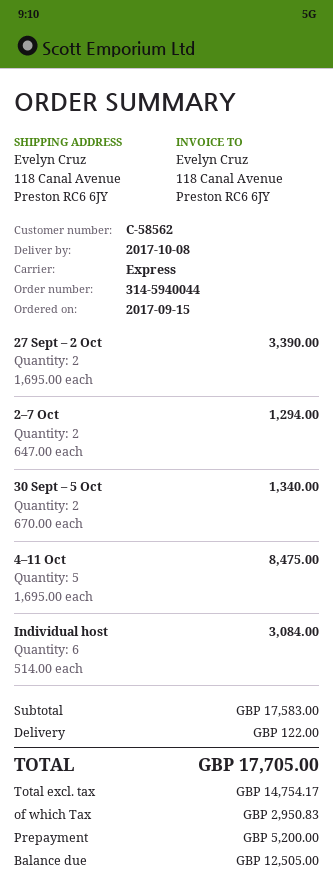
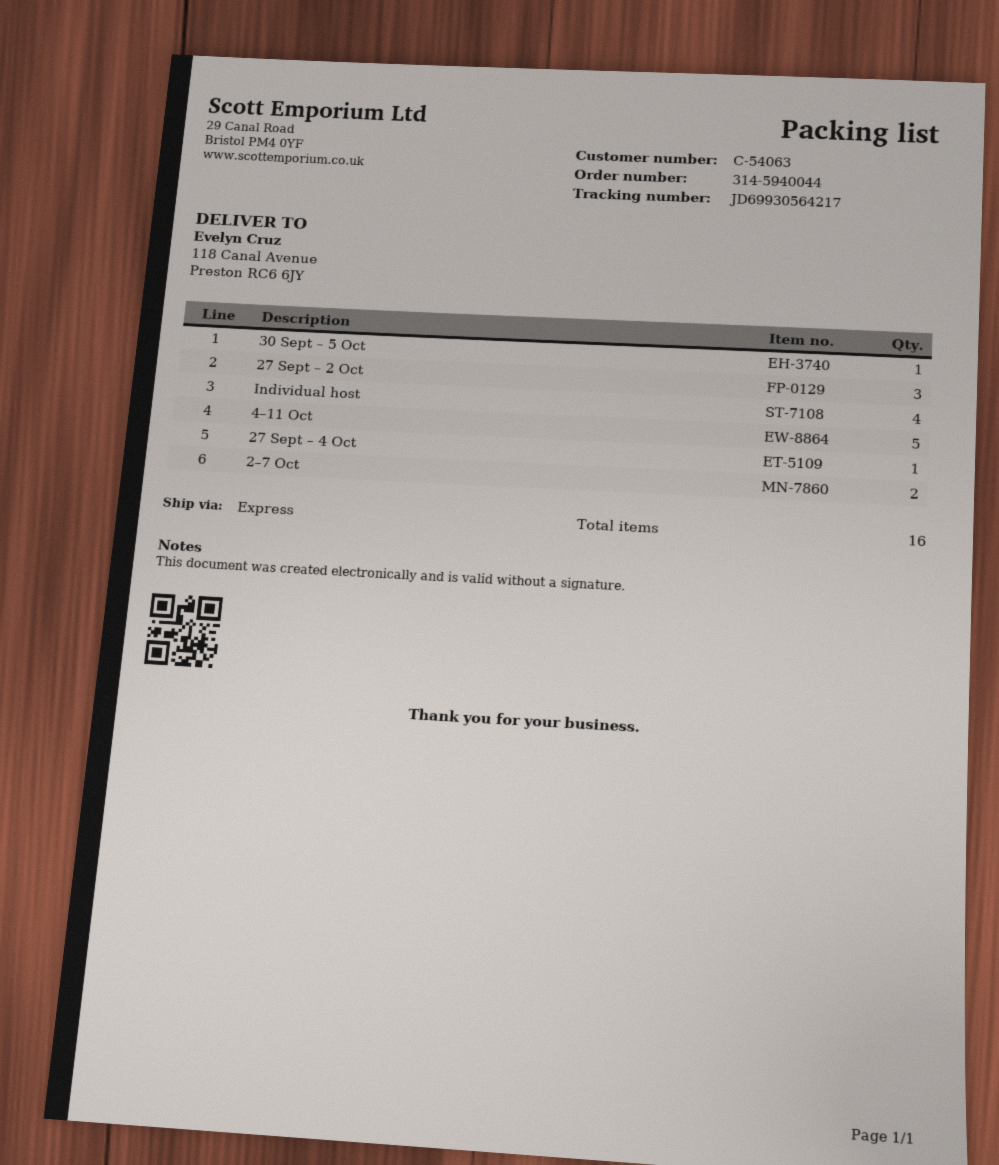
customer number: C-58562 -> C-54063
27 Sept – 2 Oct: 2 -> 3
30 Sept – 5 Oct: 2 -> 1
Individual host: 6 -> 4
27 Sept – 4 Oct: none -> 1

